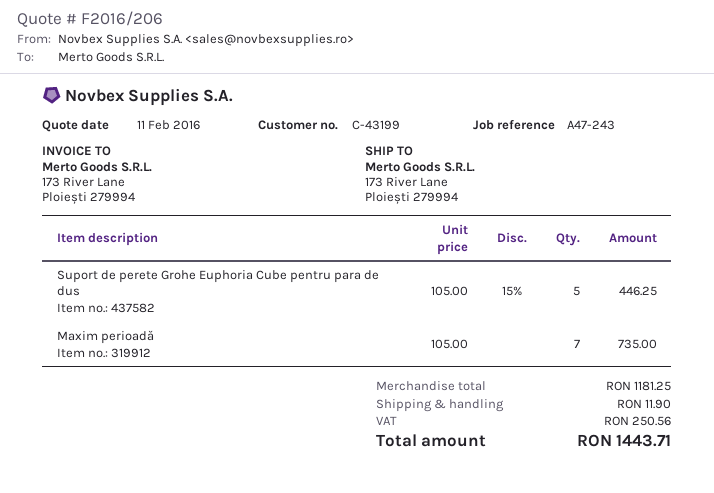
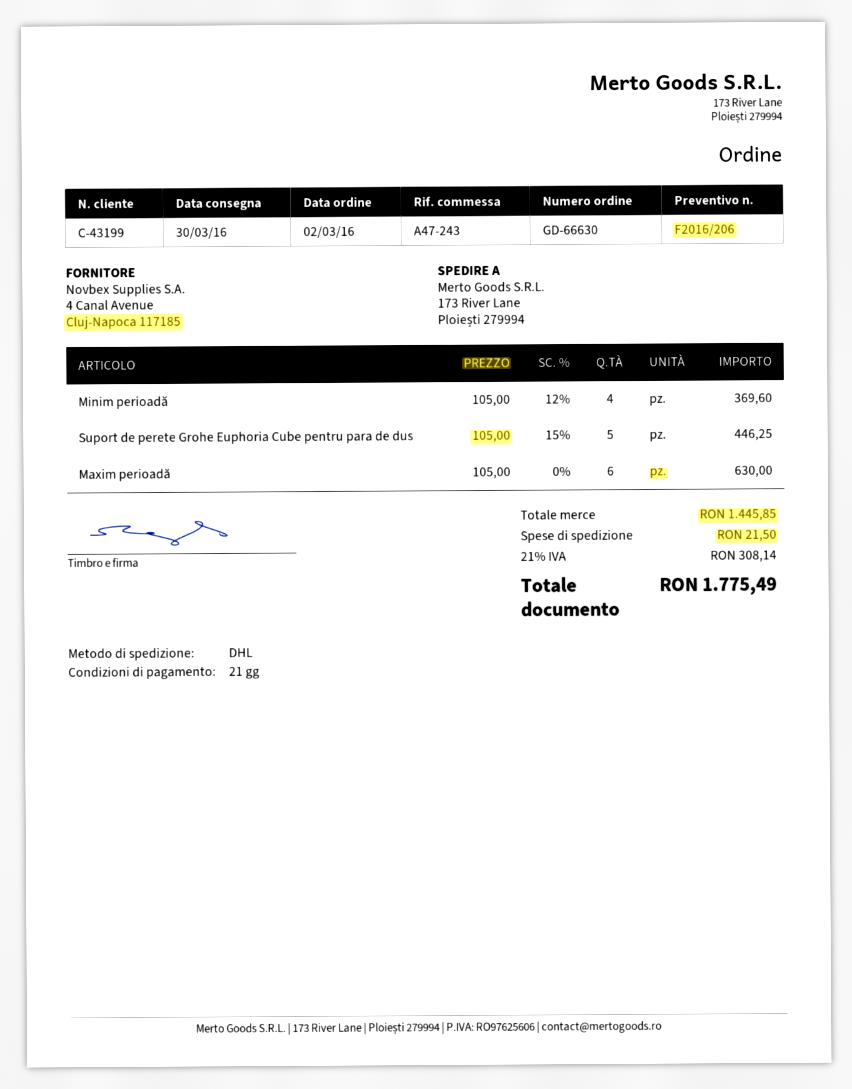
Maxim perioadă: 7 x 105.00 = 735.00 -> 6 x 105.00 = 630.00
Minim perioadă: none -> 4 x 105.00 - 12% = 369.60
subtotal: 1181.25 -> 1445.85
shipping: 11.90 -> 21.50
tax: 250.56 -> 308.14
total: 1443.71 -> 1775.49

